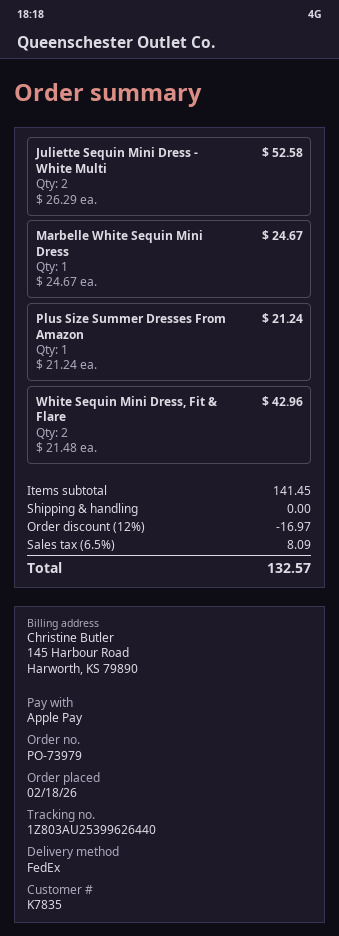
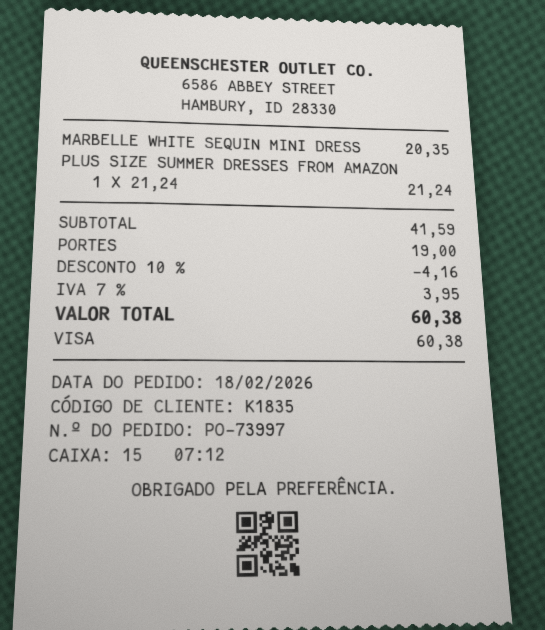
order number: PO-73979 -> PO-73997
customer number: K7835 -> K1835
payment method: Apple Pay -> Visa
Juliette Sequin Mini Dress - White Multi: 2 x 26.29 = 52.58 -> none
Marbelle White Sequin Mini Dress: 1 x 24.67 = 24.67 -> 1 x 20.35 = 20.35
White Sequin Mini Dress, Fit & Flare: 2 x 21.48 = 42.96 -> none
subtotal: 141.45 -> 41.59
discount: 12% = 16.97 -> 10% = 4.16
shipping: 0.00 -> 19.00
tax: 6.5% = 8.09 -> 7% = 3.95
total: 132.57 -> 60.38

